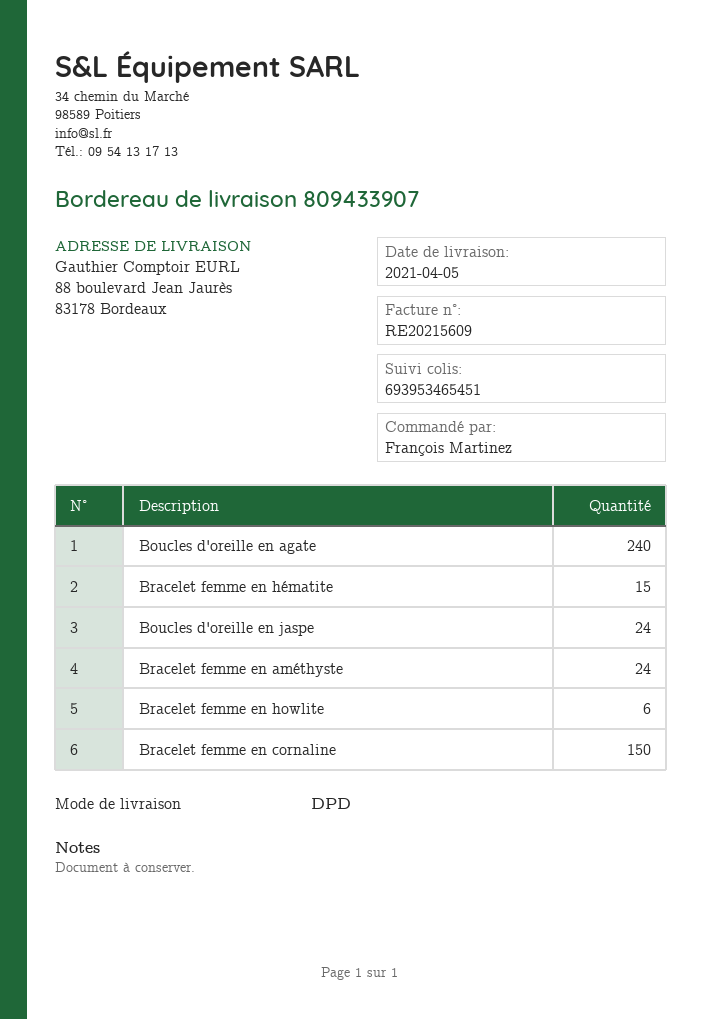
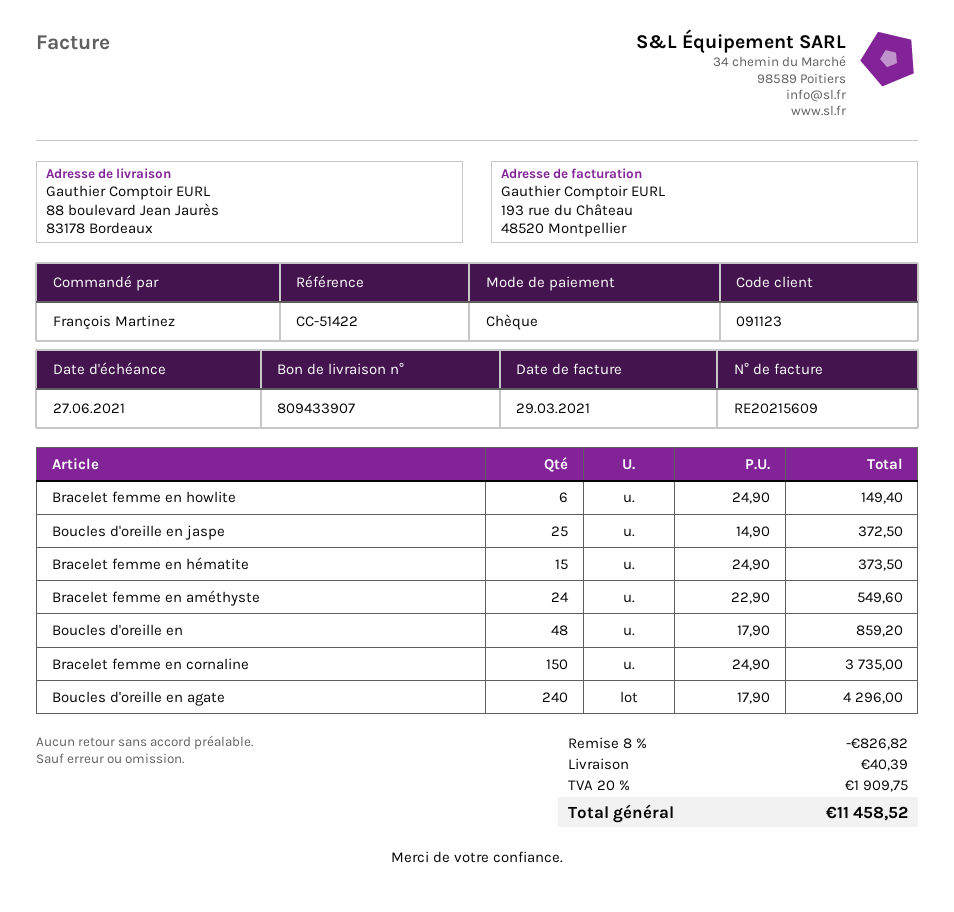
Boucles d'oreille en jaspe: 24 -> 25
Boucles d'oreille en: none -> 48

